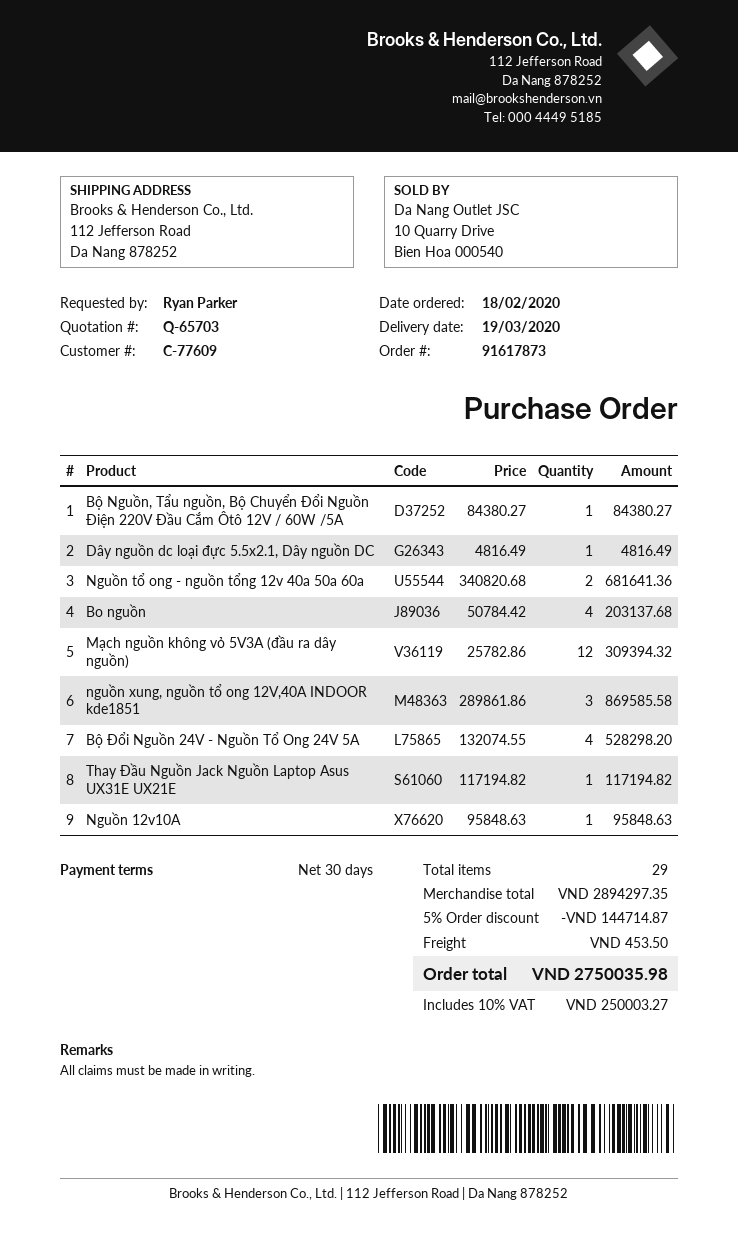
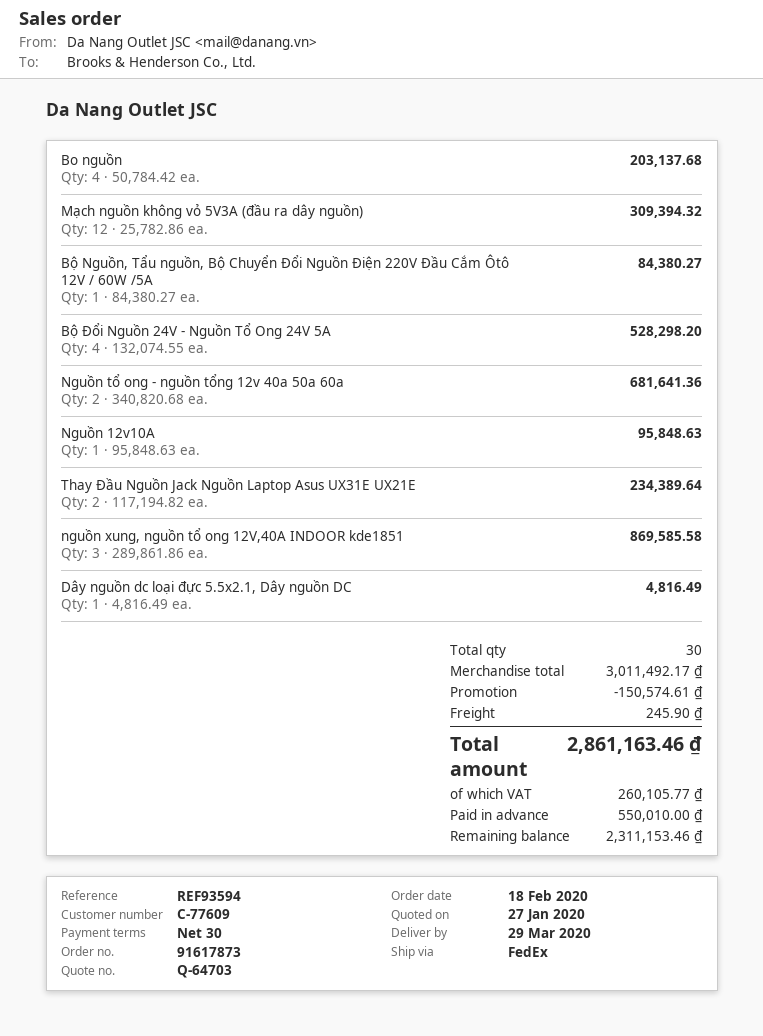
quote number: Q-65703 -> Q-64703
delivery date: 2020-03-19 -> 2020-03-29
Thay Đầu Nguồn Jack Nguồn Laptop Asus UX31E UX21E: 1 x 117194.82 = 117194.82 -> 2 x 117194.82 = 234389.64
total quantity: 29 -> 30
subtotal: 2894297.35 -> 3011492.17
discount: 144714.87 -> 150574.61
shipping: 453.50 -> 245.90
tax: 250003.27 -> 260105.77
total: 2750035.98 -> 2861163.46

